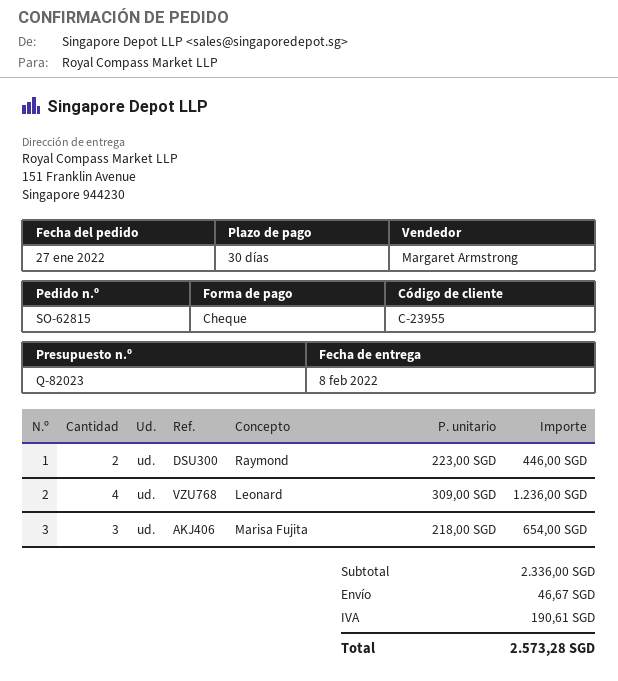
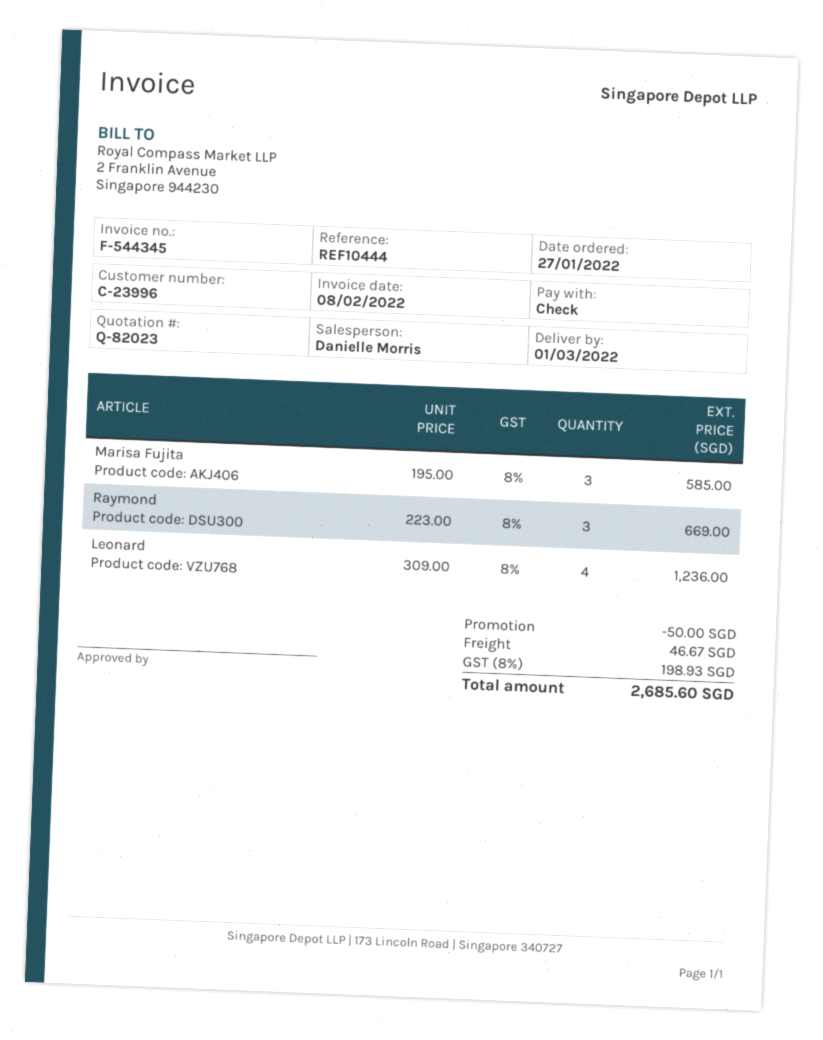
delivery date: 2022-02-08 -> 2022-03-01
customer number: C-23955 -> C-23996
sales rep: Margaret Armstrong -> Danielle Morris
Raymond: 2 x 223.00 = 446.00 -> 3 x 223.00 = 669.00
Marisa Fujita: 3 x 218.00 = 654.00 -> 3 x 195.00 = 585.00
discount: none -> 50.00
tax: 190.61 -> 198.93
total: 2573.28 -> 2685.60

